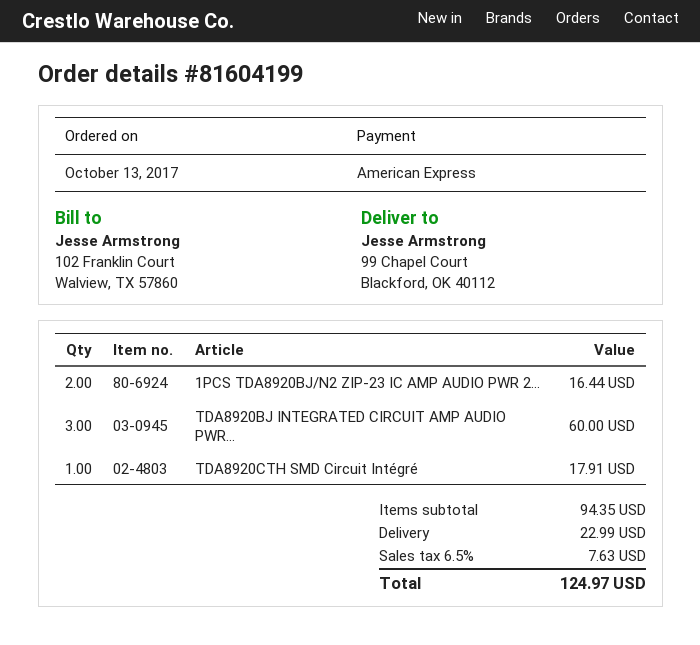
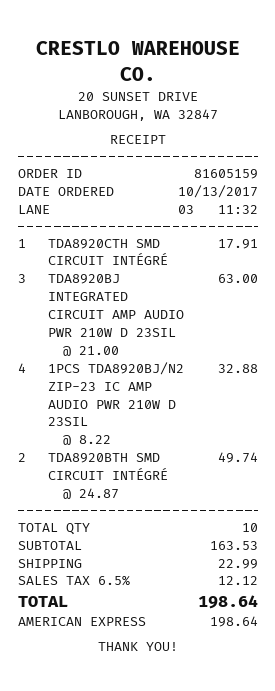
order number: 81604199 -> 81605159
1PCS TDA8920BJ/N2 ZIP-23 IC AMP AUDIO PWR 2...: 2 for 16.44 -> 4 for 32.88
TDA8920BJ INTEGRATED CIRCUIT AMP AUDIO PWR...: 3 for 60.00 -> 3 for 63.00
TDA8920BTH SMD CIRCUIT INTÉGRÉ: none -> 2 for 49.74
subtotal: 94.35 -> 163.53
tax: 6.5% = 7.63 -> 6.5% = 12.12
total: 124.97 -> 198.64

